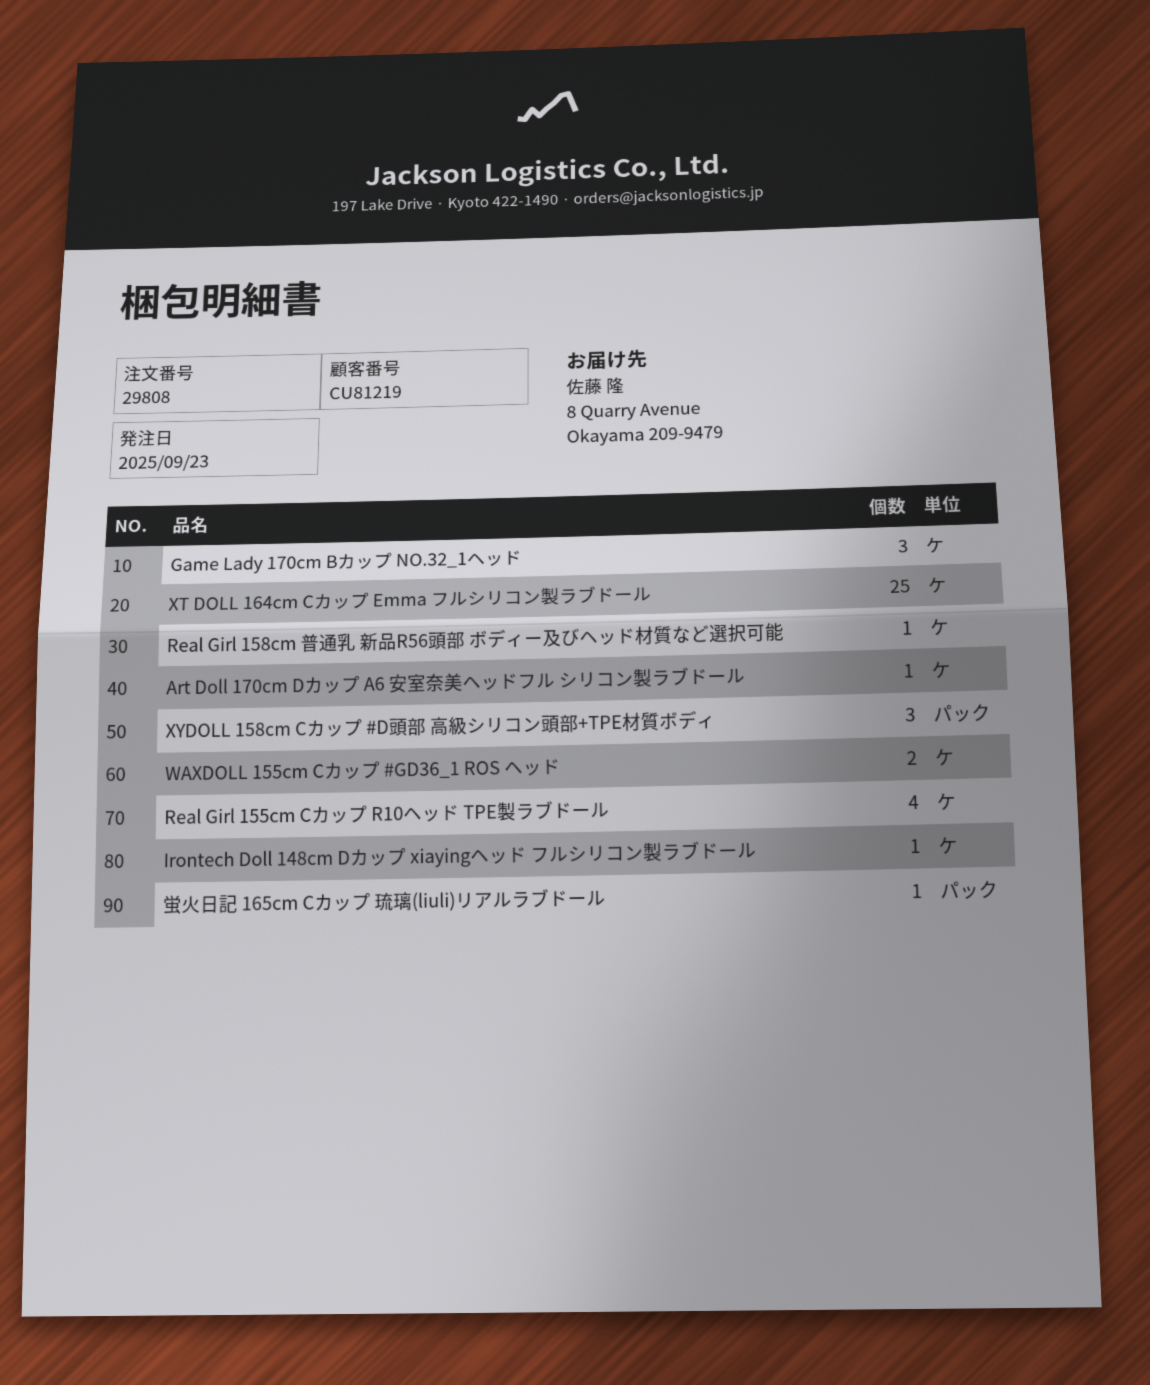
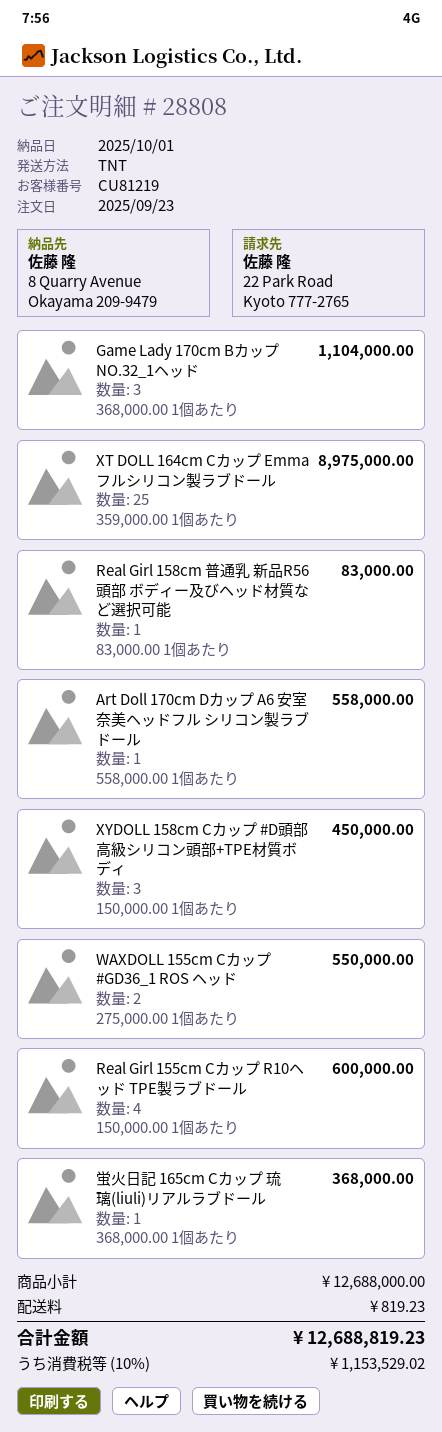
order number: 29808 -> 28808
Irontech Doll 148cm Dカップ xiayingヘッド フルシリコン製ラブドール: 1 -> none

